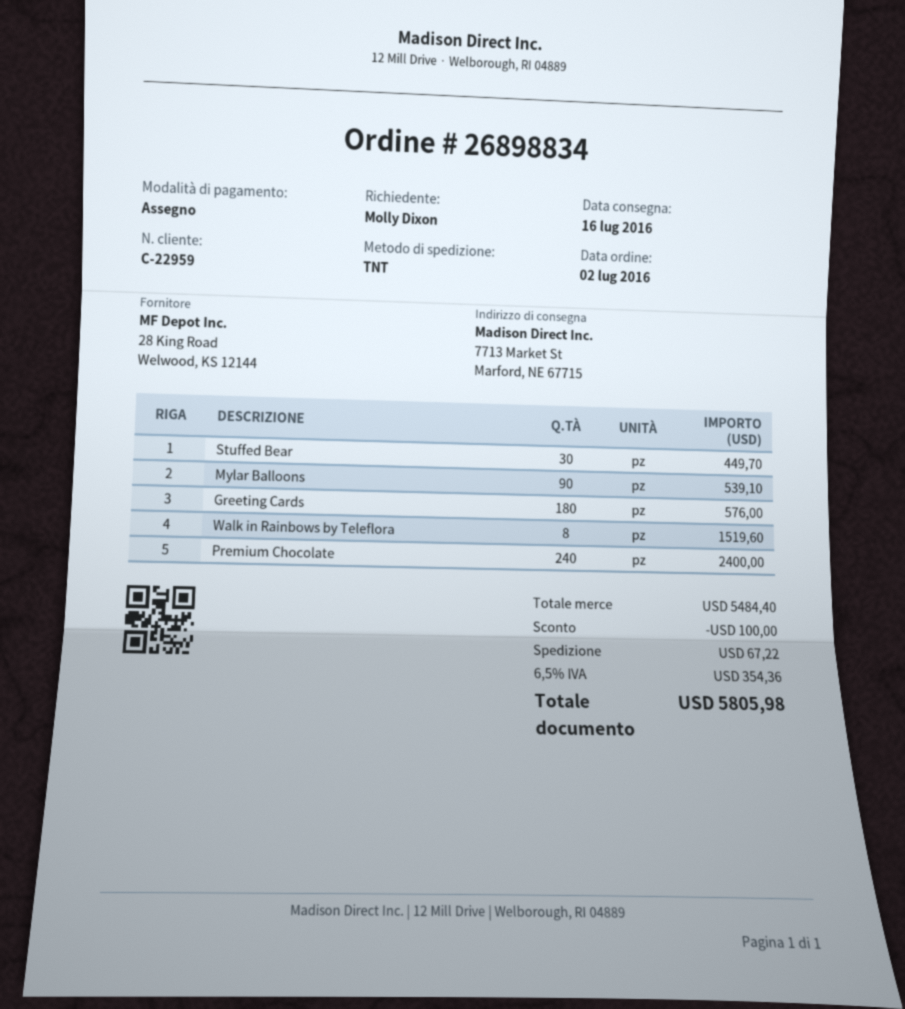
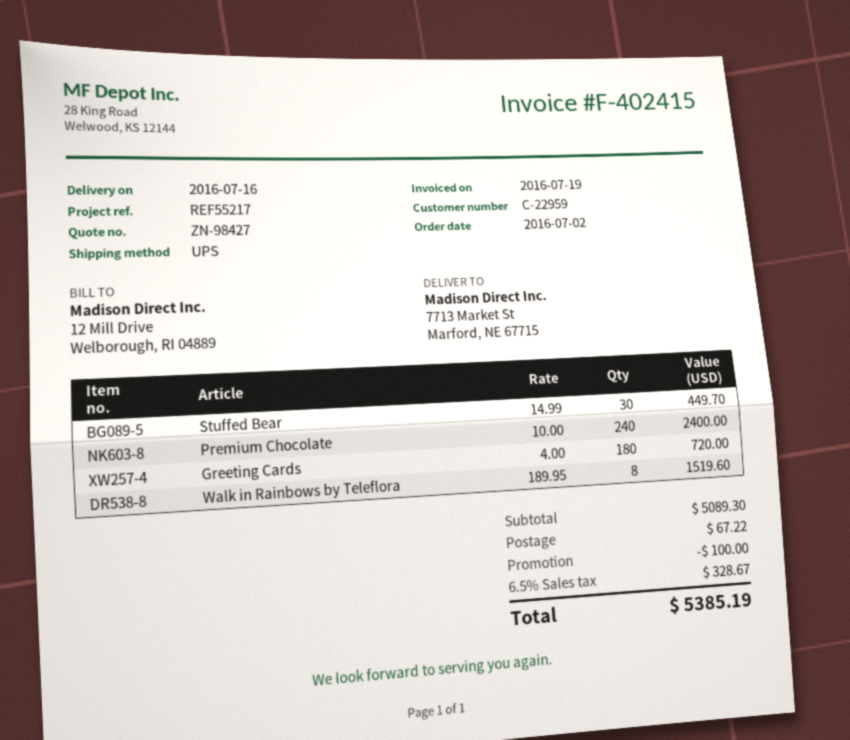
shipping method: TNT -> UPS
Mylar Balloons: 90 for 539.10 -> none
Greeting Cards: 180 for 576.00 -> 180 for 720.00
subtotal: 5484.40 -> 5089.30
tax: 6.5% = 354.36 -> 6.5% = 328.67
total: 5805.98 -> 5385.19

